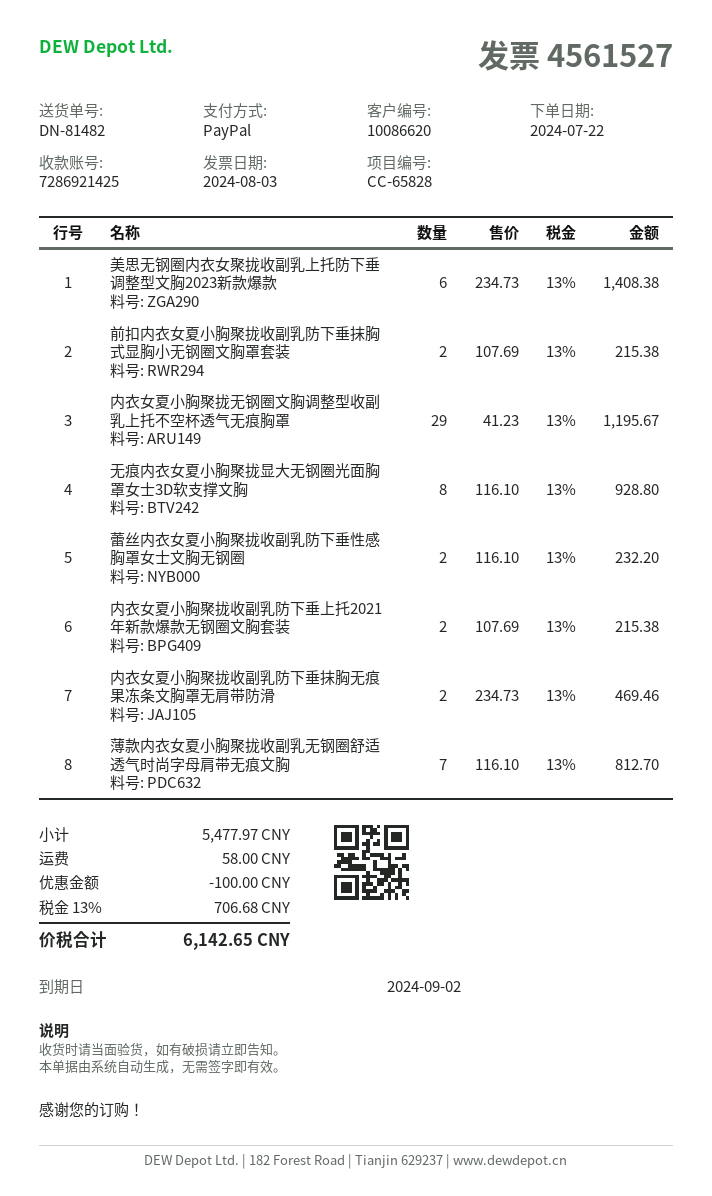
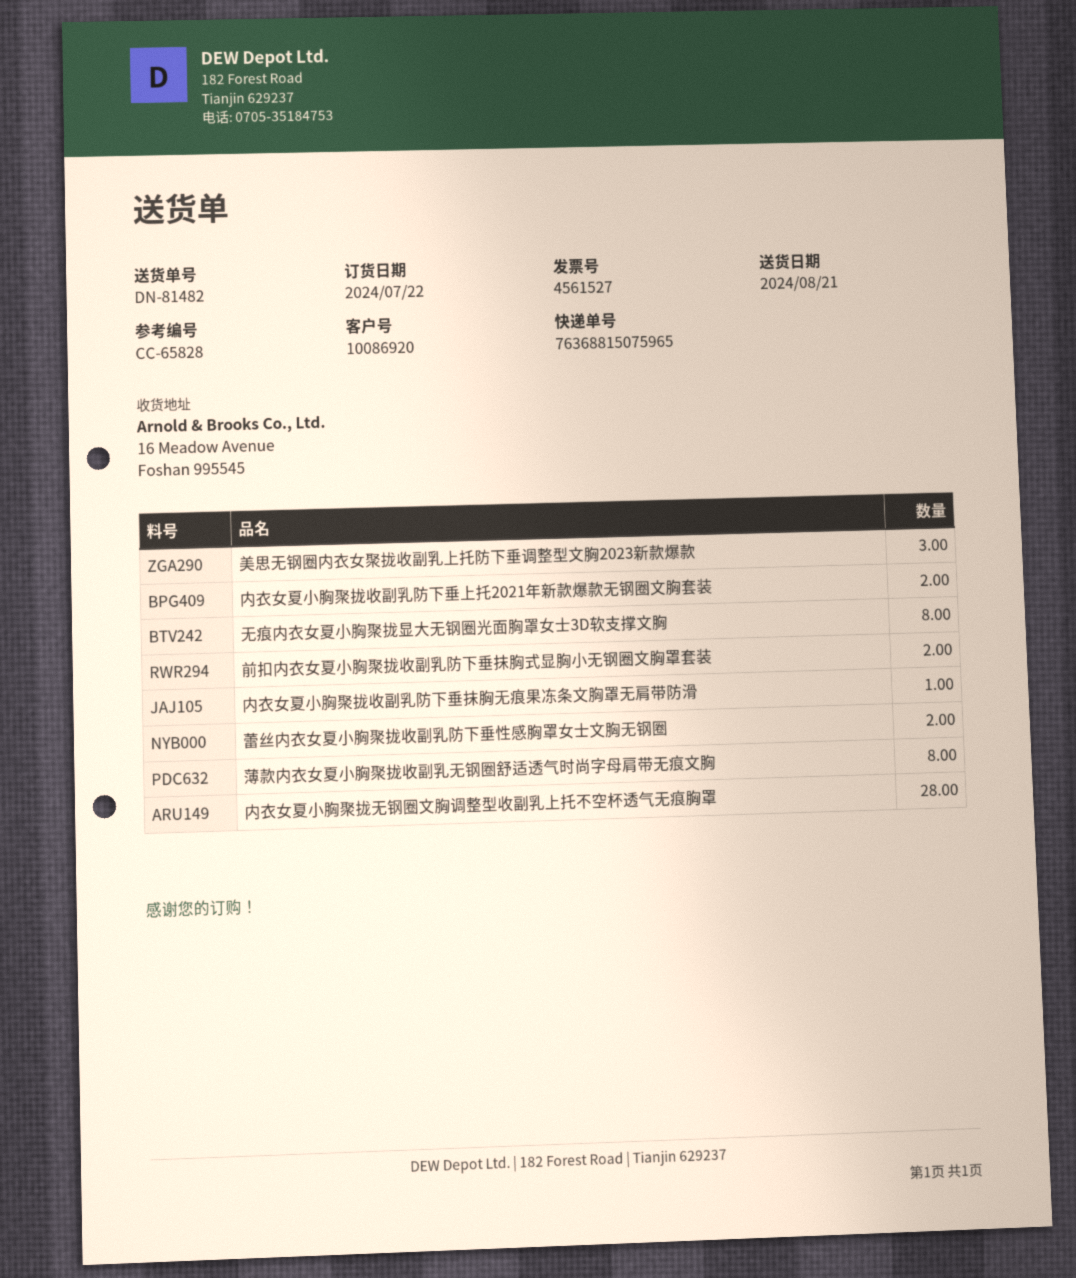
customer number: 10086620 -> 10086920
美思无钢圈内衣女聚拢收副乳上托防下垂调整型文胸2023新款爆款: 6 -> 3
内衣女夏小胸聚拢无钢圈文胸调整型收副乳上托不空杯透气无痕胸罩: 29 -> 28
内衣女夏小胸聚拢收副乳防下垂抹胸无痕果冻条文胸罩无肩带防滑: 2 -> 1
薄款内衣女夏小胸聚拢收副乳无钢圈舒适透气时尚字母肩带无痕文胸: 7 -> 8

